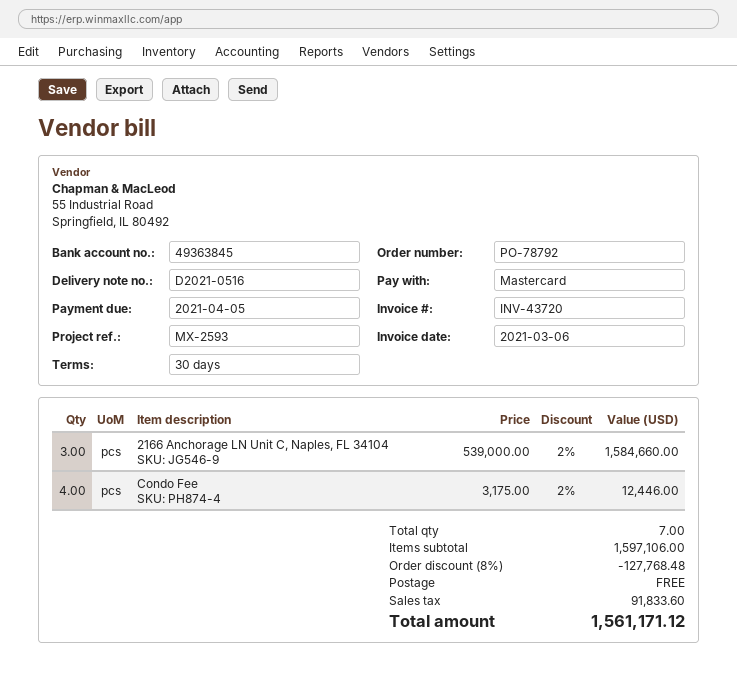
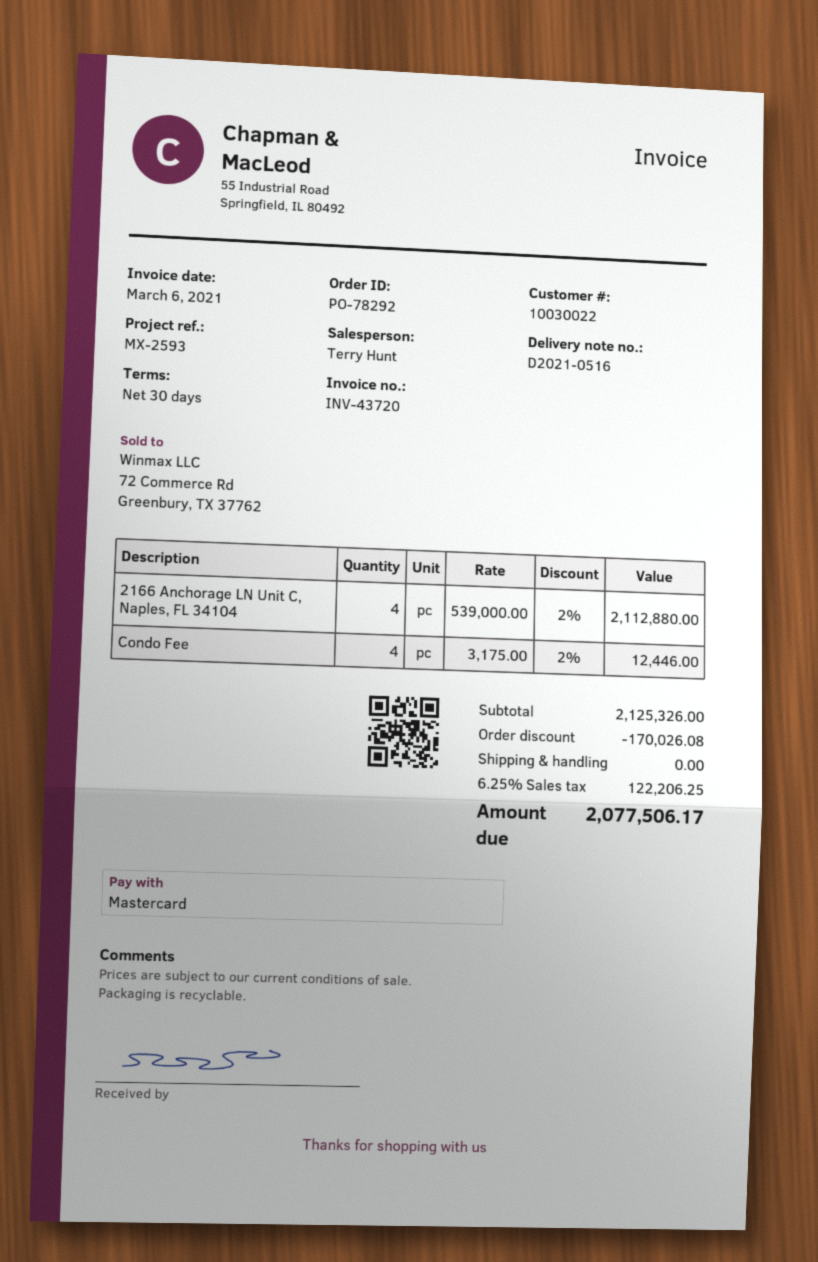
order number: PO-78792 -> PO-78292
2166 Anchorage LN Unit C, Naples, FL 34104: 3 x 539000.00 - 2% = 1584660.00 -> 4 x 539000.00 - 2% = 2112880.00
subtotal: 1597106.00 -> 2125326.00
discount: 127768.48 -> 170026.08
tax: 91833.60 -> 122206.25
total: 1561171.12 -> 2077506.17

